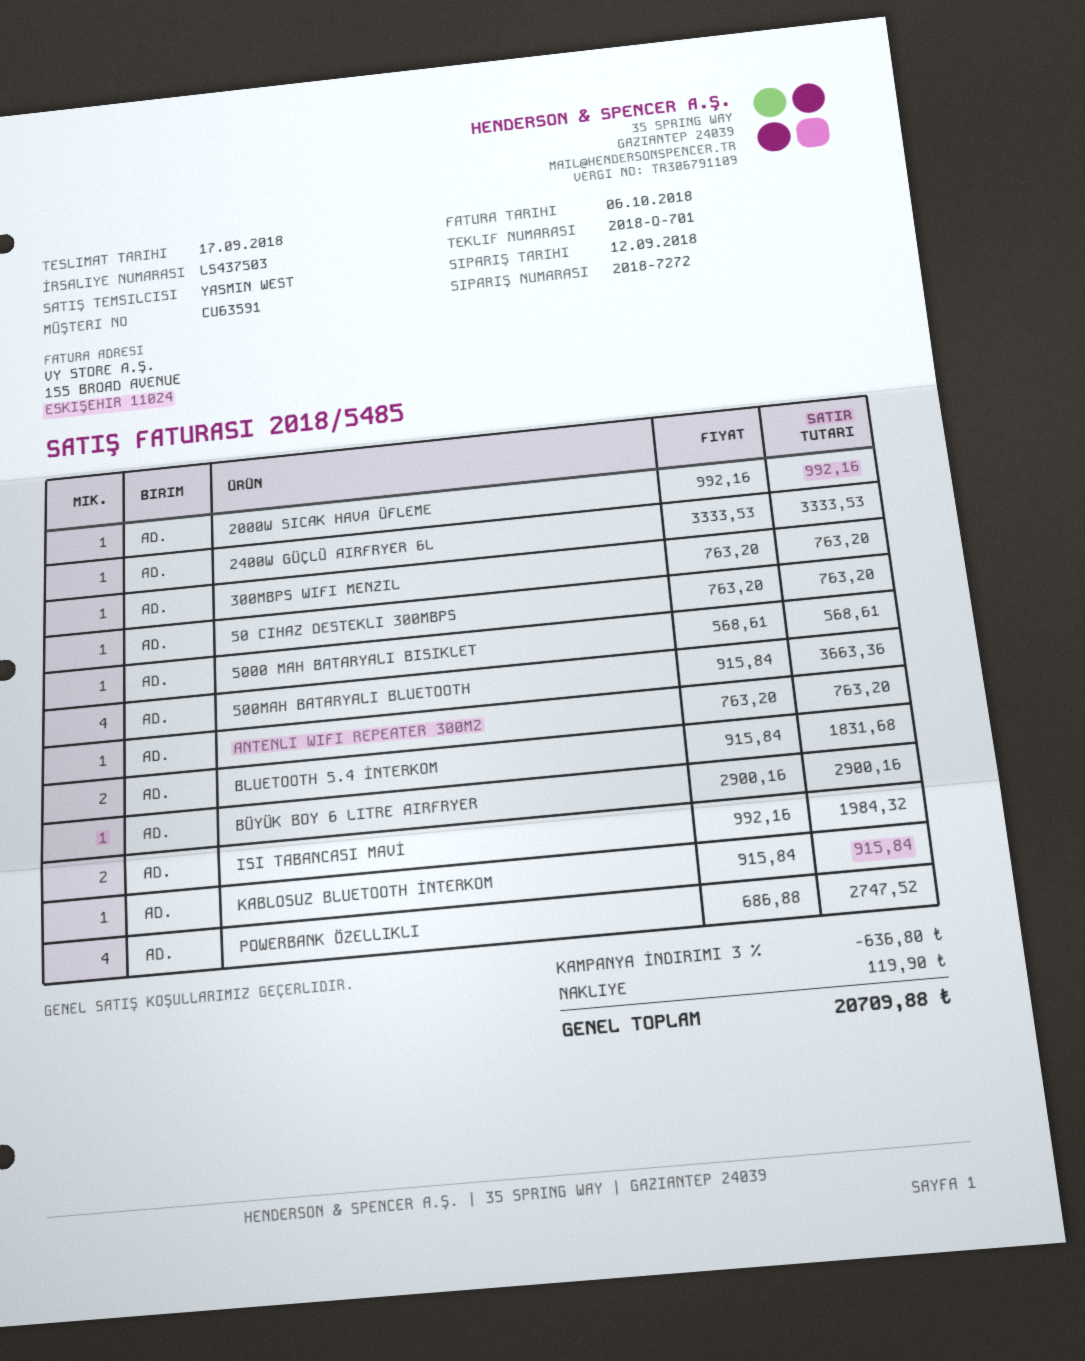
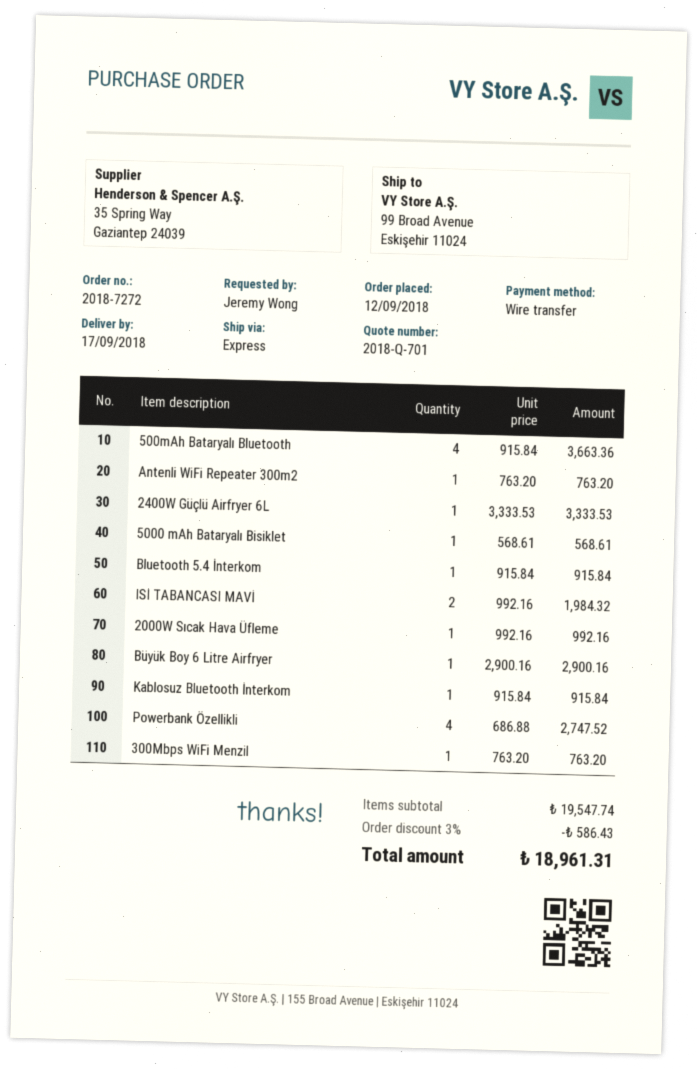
50 CIHAZ DESTEKLI 300MBPS: 1 x 763.20 = 763.20 -> none
BLUETOOTH 5.4 İNTERKOM: 2 x 915.84 = 1831.68 -> 1 x 915.84 = 915.84
discount: 3% = 636.80 -> 3% = 586.43
shipping: 119.90 -> none
total: 20709.88 -> 18961.31

